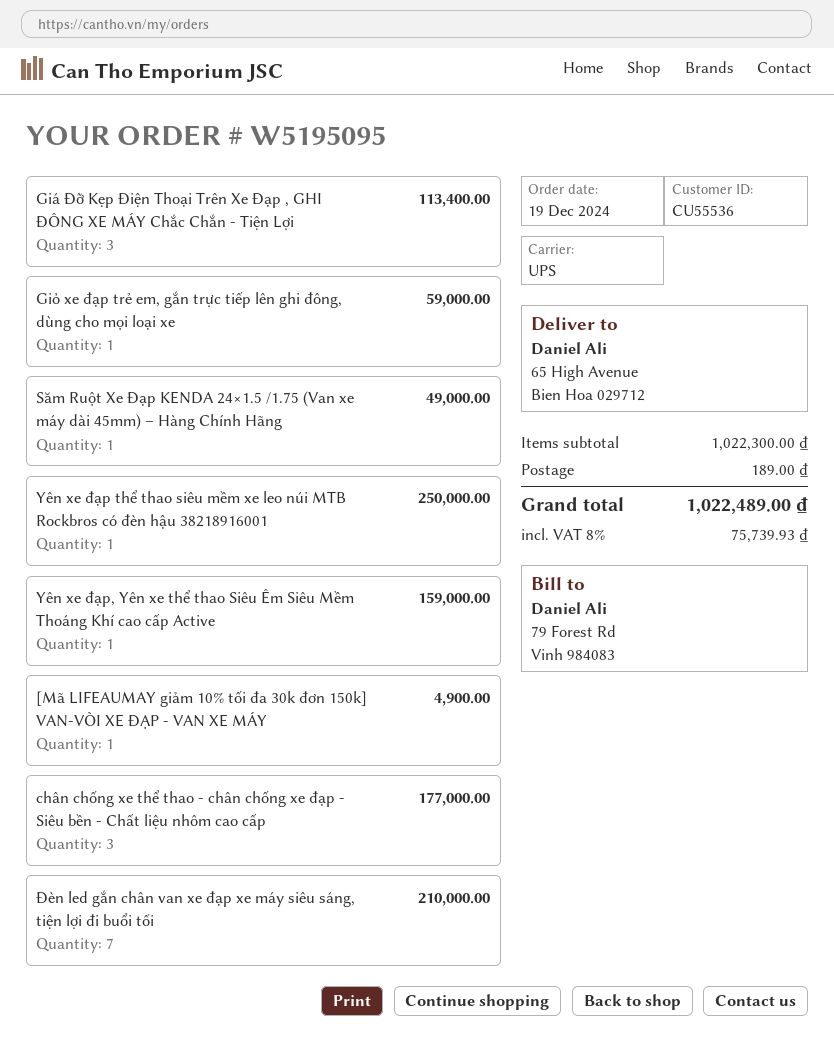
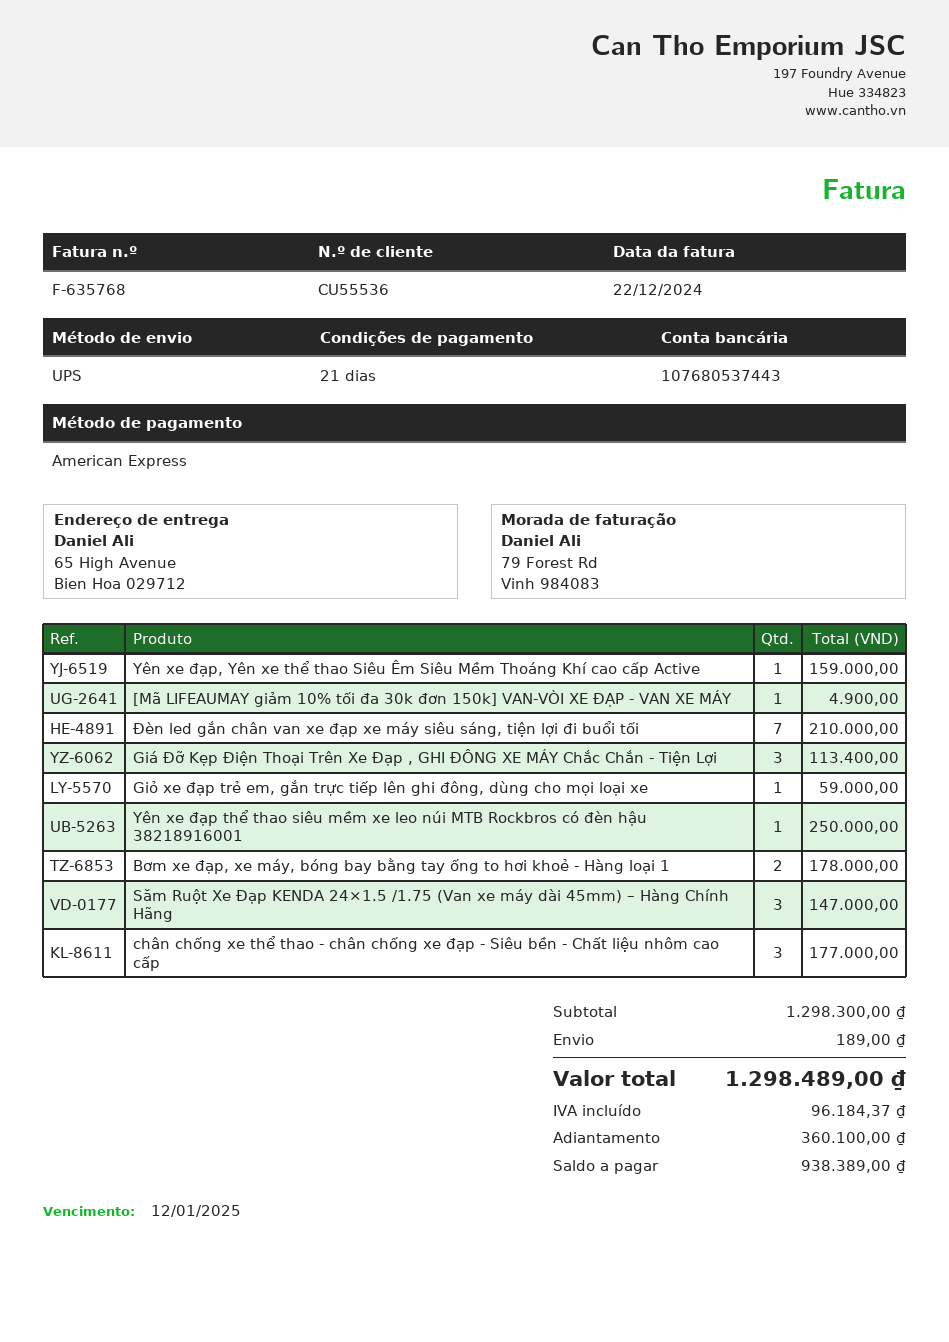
Săm Ruột Xe Đạp KENDA 24×1.5 /1.75 (Van xe máy dài 45mm) – Hàng Chính Hãng: 1 for 49000.00 -> 3 for 147000.00
Bơm xe đạp, xe máy, bóng bay bằng tay ống to hơi khoẻ - Hàng loại 1: none -> 2 for 178000.00
subtotal: 1022300.00 -> 1298300.00
tax: 75739.93 -> 96184.37
total: 1022489.00 -> 1298489.00

